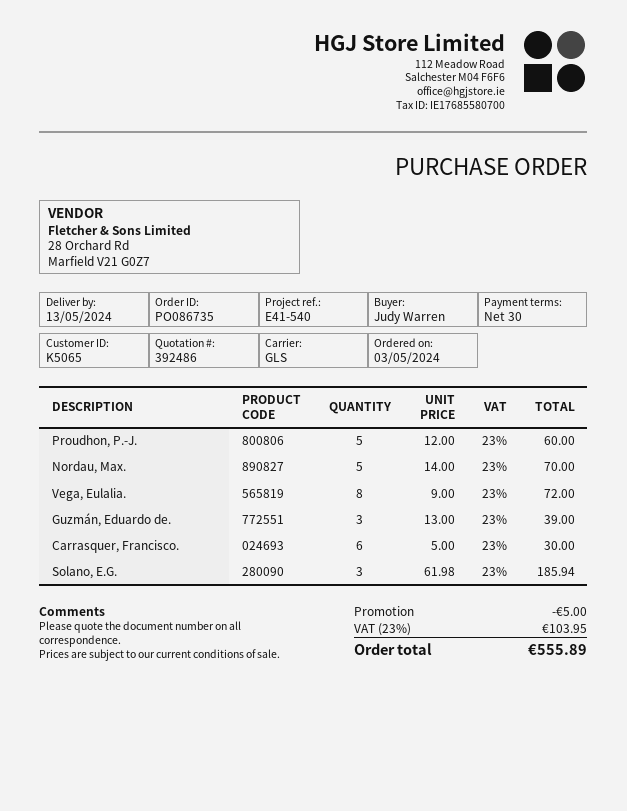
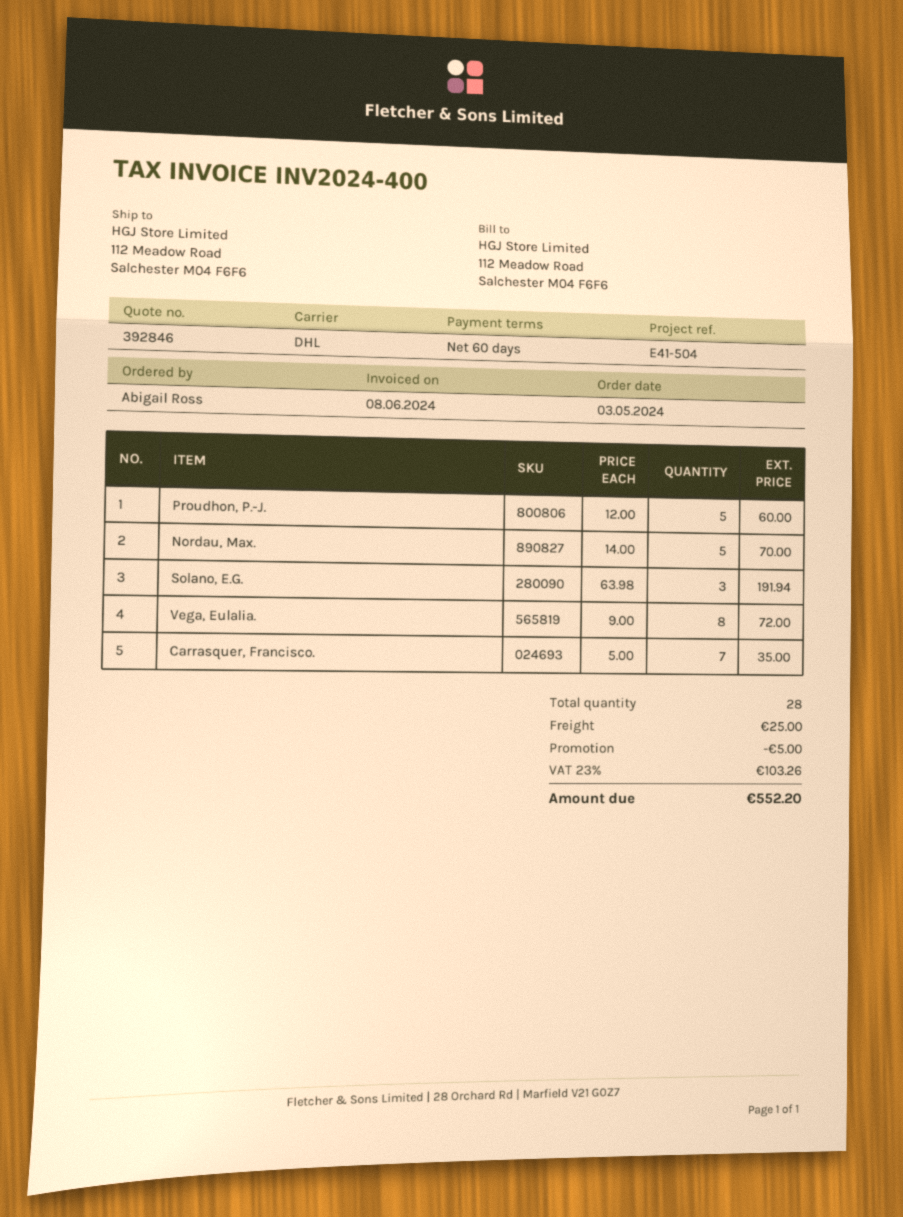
quote number: 392486 -> 392846
payment terms: 30 days -> 60 days
reference: E41-540 -> E41-504
ordered by: Judy Warren -> Abigail Ross
shipping method: GLS -> DHL
Guzmán, Eduardo de.: 3 x 13.00 = 39.00 -> none
Carrasquer, Francisco.: 6 x 5.00 = 30.00 -> 7 x 5.00 = 35.00
Solano, E.G.: 3 x 61.98 = 185.94 -> 3 x 63.98 = 191.94
shipping: none -> 25.00
tax: 23% = 103.95 -> 23% = 103.26
total: 555.89 -> 552.20

